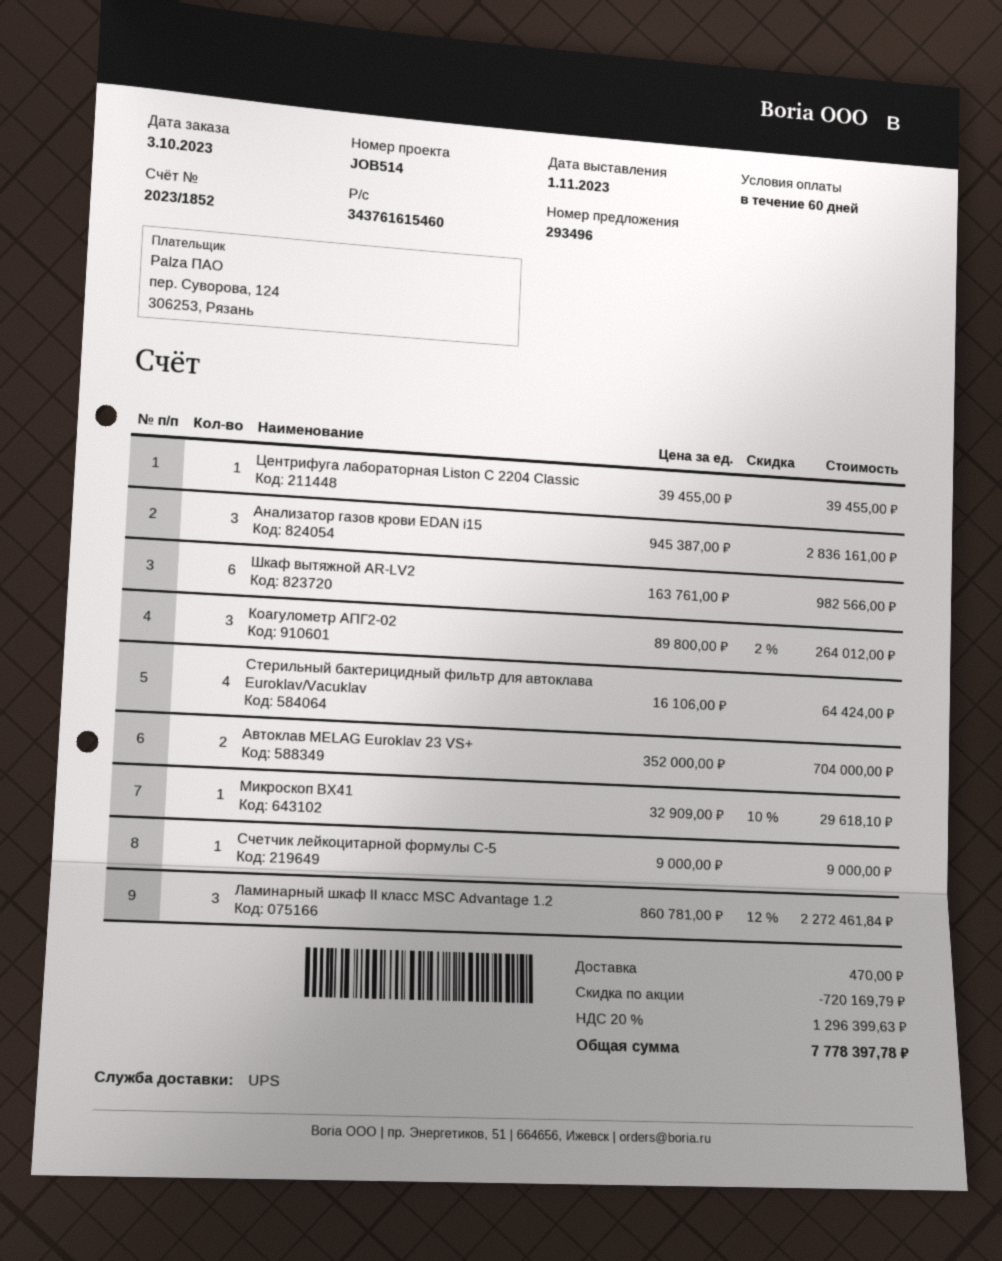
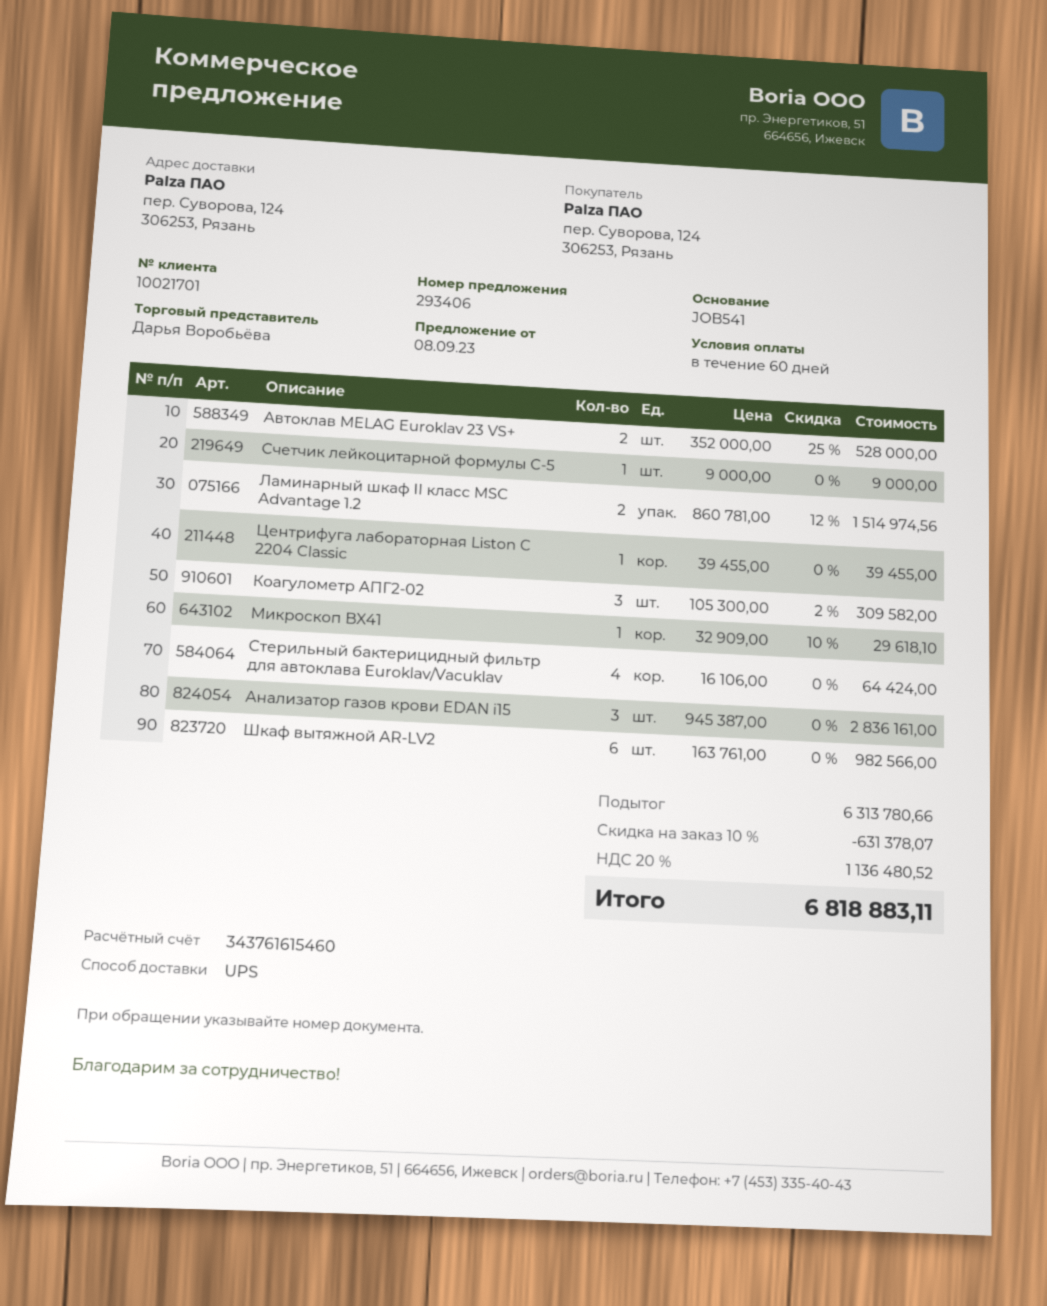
quote number: 293496 -> 293406
reference: JOB514 -> JOB541
Коагулометр АПГ2-02: 3 x 89800.00 - 2% = 264012.00 -> 3 x 105300.00 - 2% = 309582.00
Автоклав MELAG Euroklav 23 VS+: 2 x 352000.00 = 704000.00 -> 2 x 352000.00 - 25% = 528000.00
Ламинарный шкаф II класс MSC Advantage 1.2: 3 x 860781.00 - 12% = 2272461.84 -> 2 x 860781.00 - 12% = 1514974.56
discount: 720169.79 -> 631378.07
shipping: 470.00 -> none
tax: 20% = 1296399.63 -> 20% = 1136480.52
total: 7778397.78 -> 6818883.11

